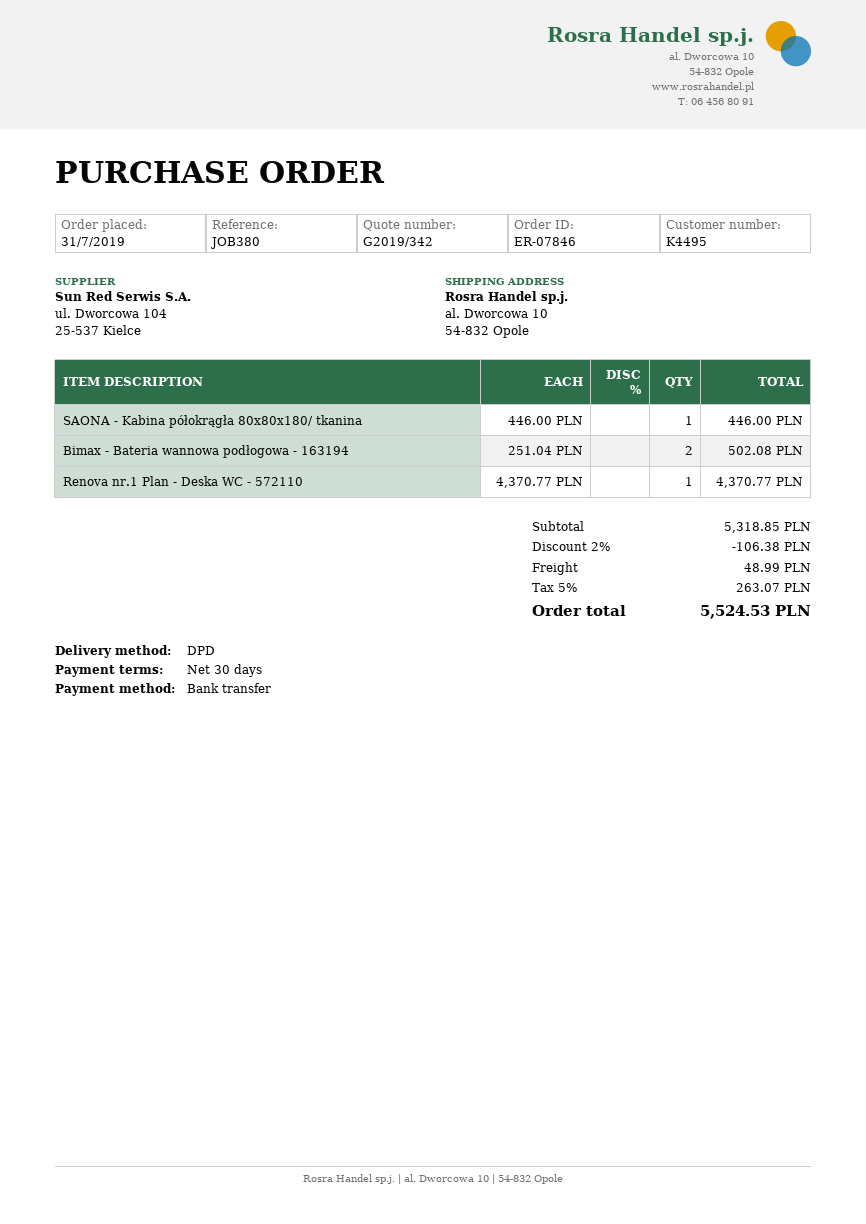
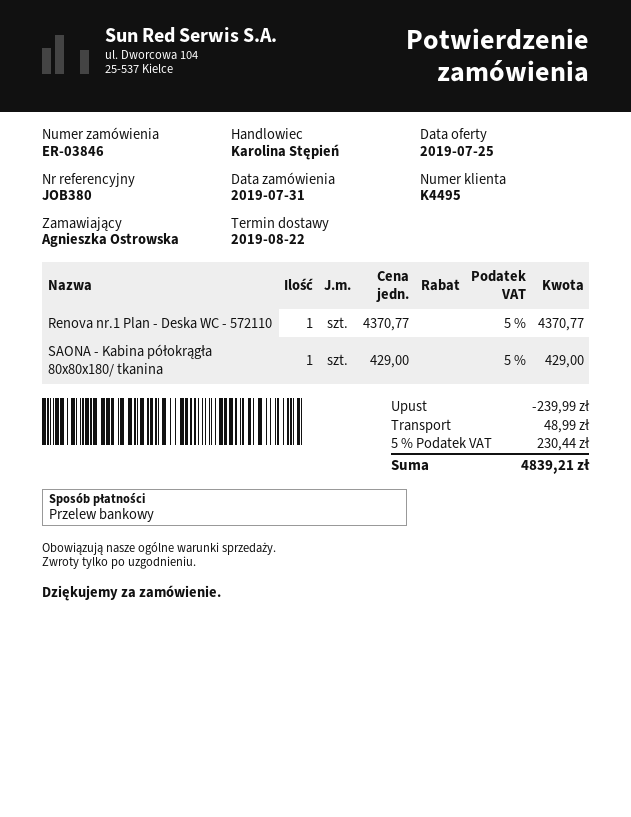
order number: ER-07846 -> ER-03846
SAONA - Kabina półokrągła 80x80x180/ tkanina: 1 x 446.00 = 446.00 -> 1 x 429.00 = 429.00
Bimax - Bateria wannowa podłogowa - 163194: 2 x 251.04 = 502.08 -> none
discount: 106.38 -> 239.99
tax: 5% = 263.07 -> 5% = 230.44
total: 5524.53 -> 4839.21

